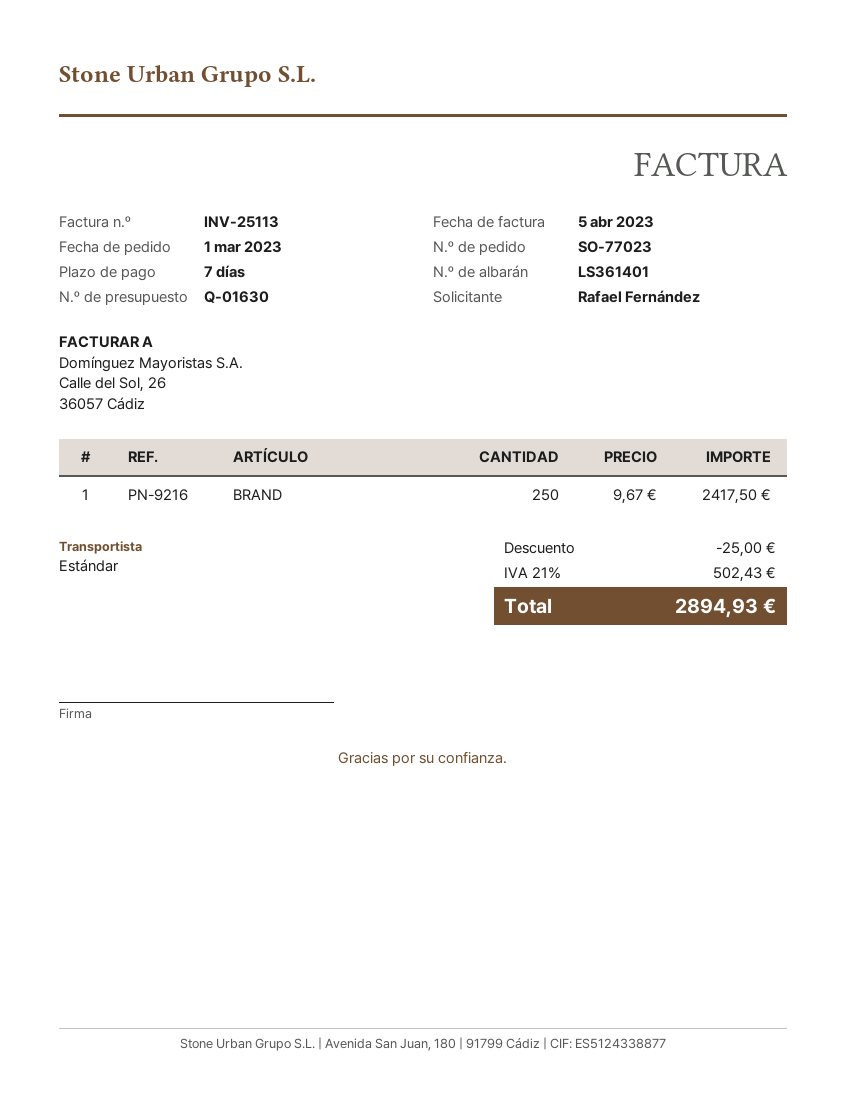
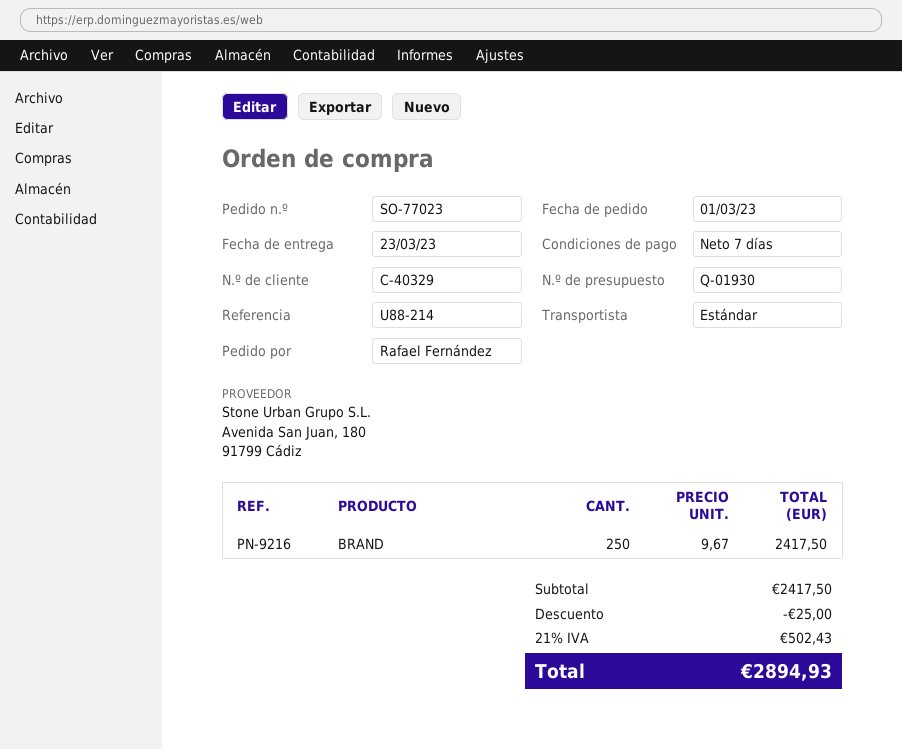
quote number: Q-01630 -> Q-01930

